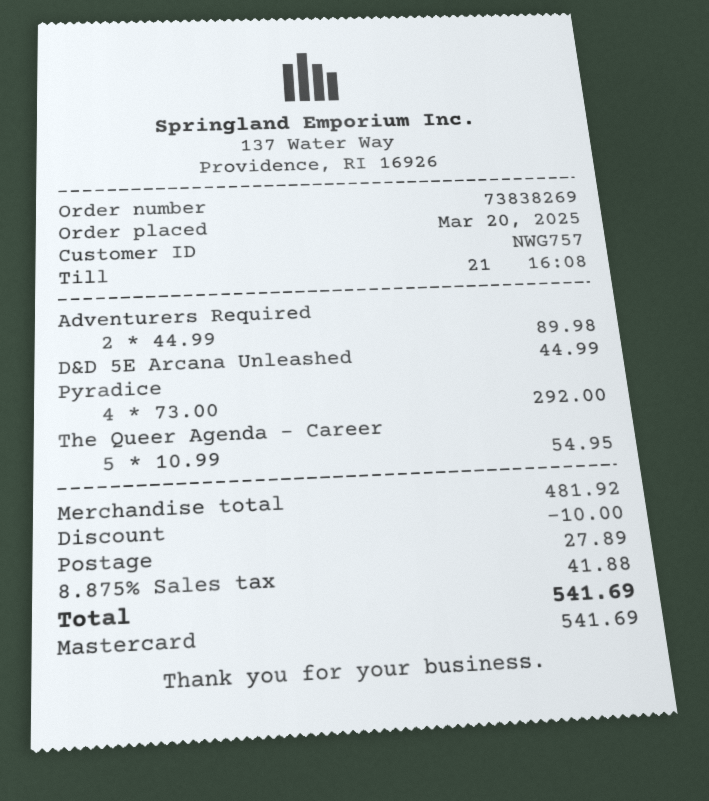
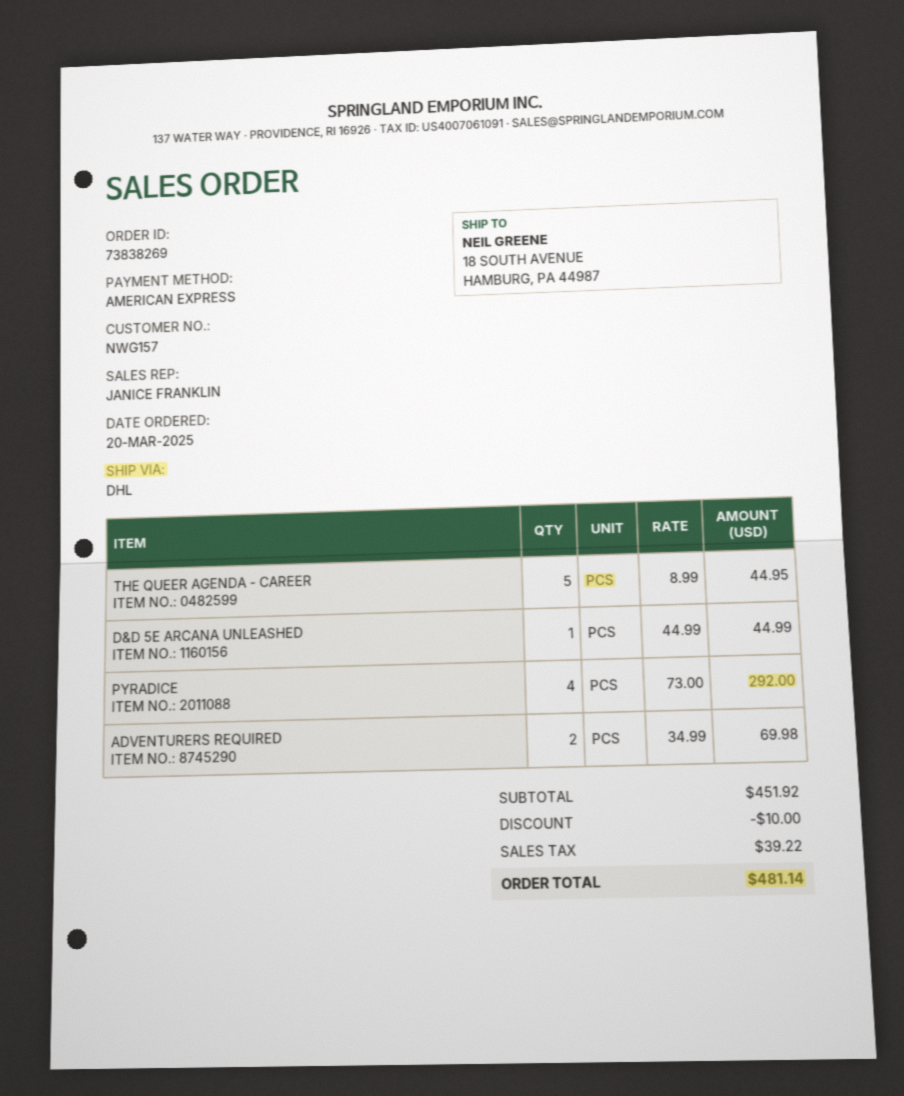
customer number: NWG757 -> NWG157
payment method: Mastercard -> American Express
Adventurers Required: 2 x 44.99 = 89.98 -> 2 x 34.99 = 69.98
The Queer Agenda - Career: 5 x 10.99 = 54.95 -> 5 x 8.99 = 44.95
subtotal: 481.92 -> 451.92
shipping: 27.89 -> none
tax: 41.88 -> 39.22
total: 541.69 -> 481.14

